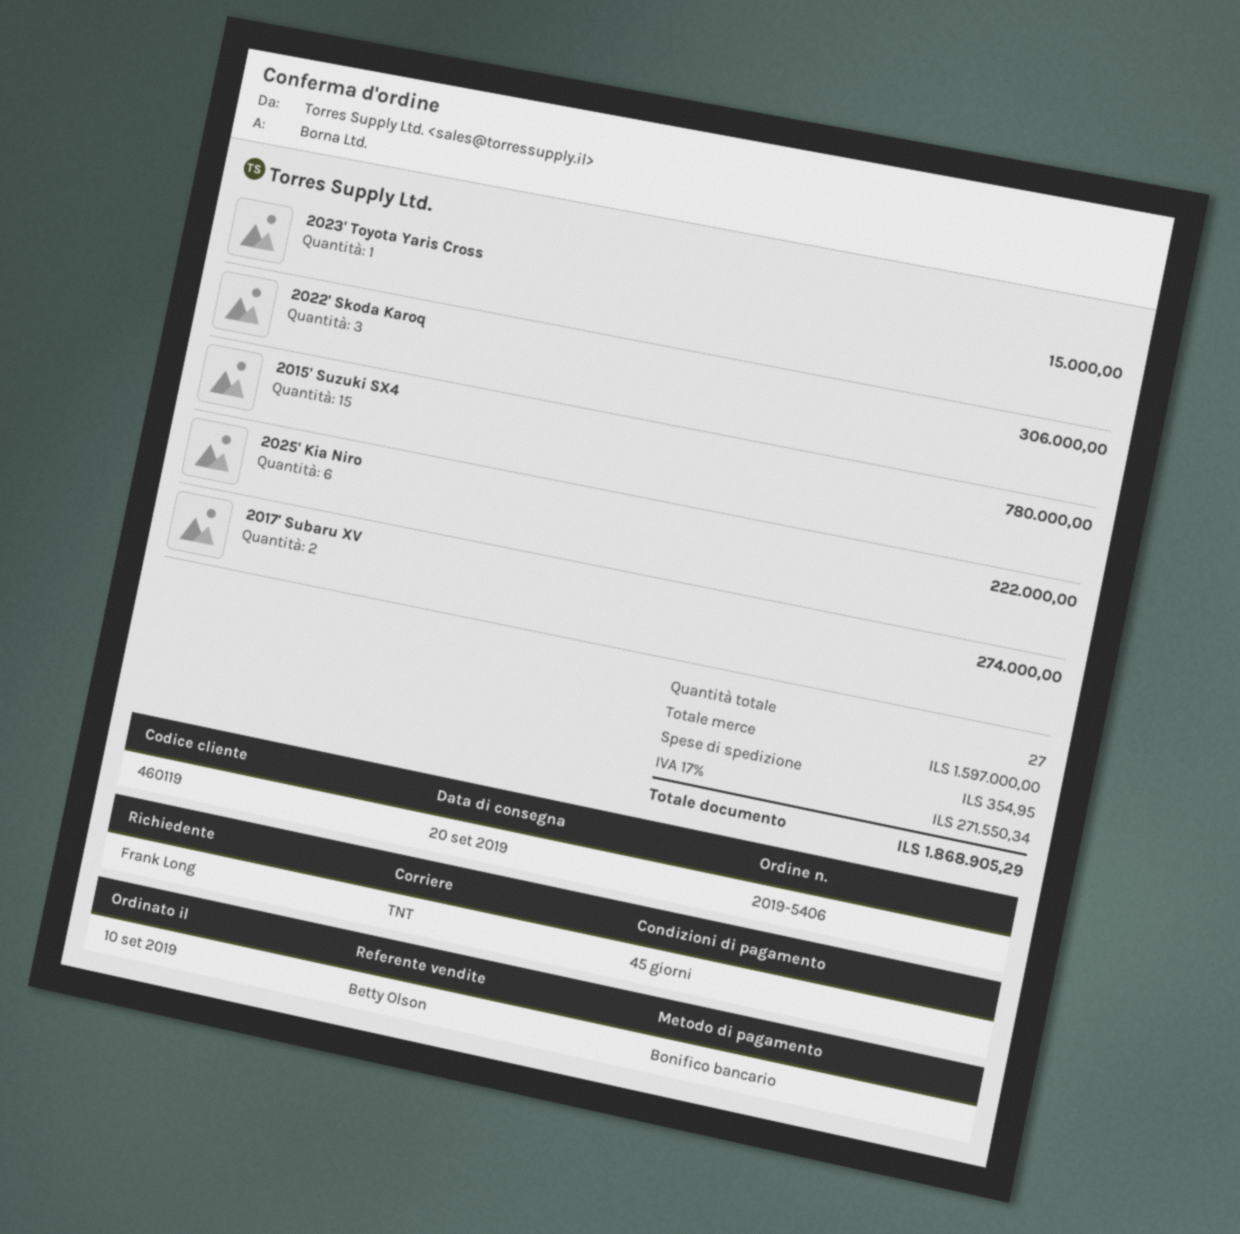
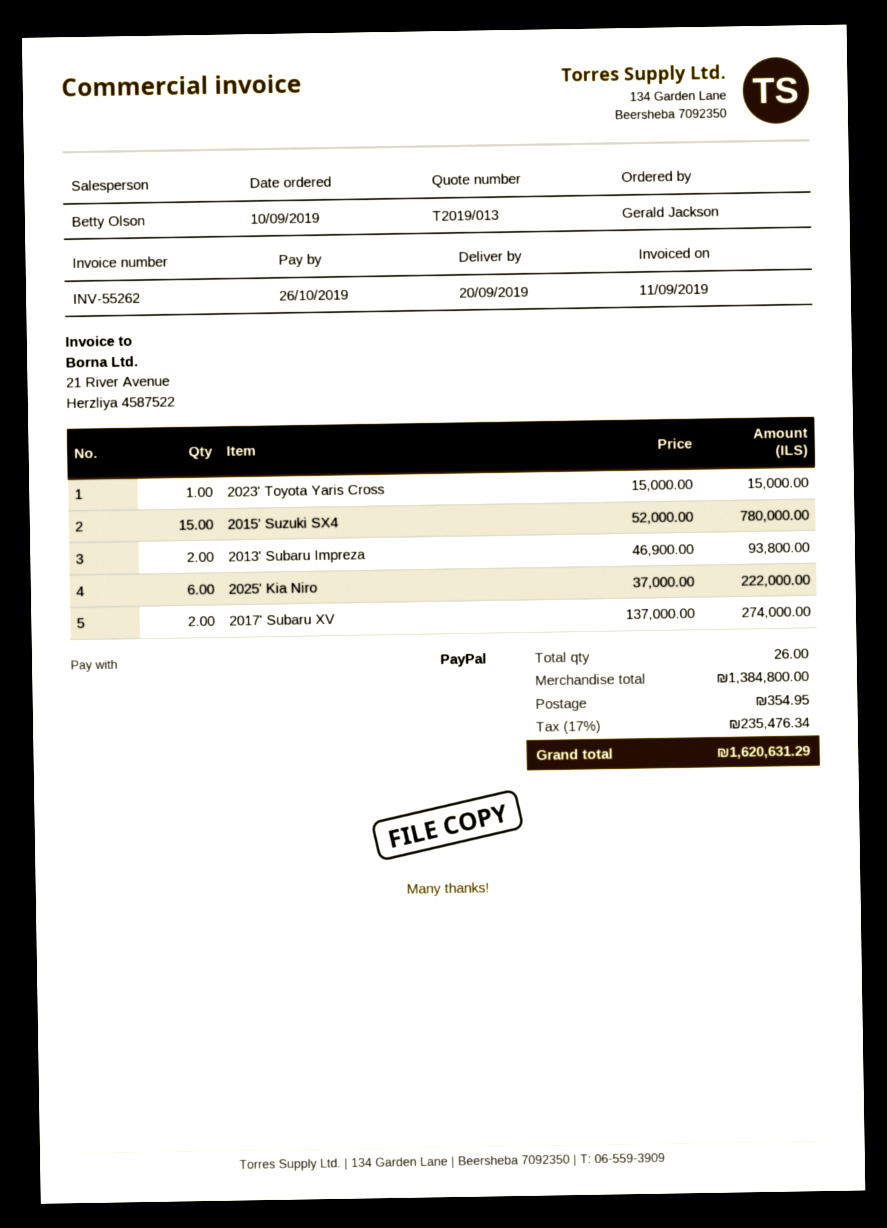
ordered by: Frank Long -> Gerald Jackson
payment method: bank transfer -> PayPal
2022' Skoda Karoq: 3 for 306000.00 -> none
2013' Subaru Impreza: none -> 2 for 93800.00
total quantity: 27 -> 26
subtotal: 1597000.00 -> 1384800.00
tax: 17% = 271550.34 -> 17% = 235476.34
total: 1868905.29 -> 1620631.29

